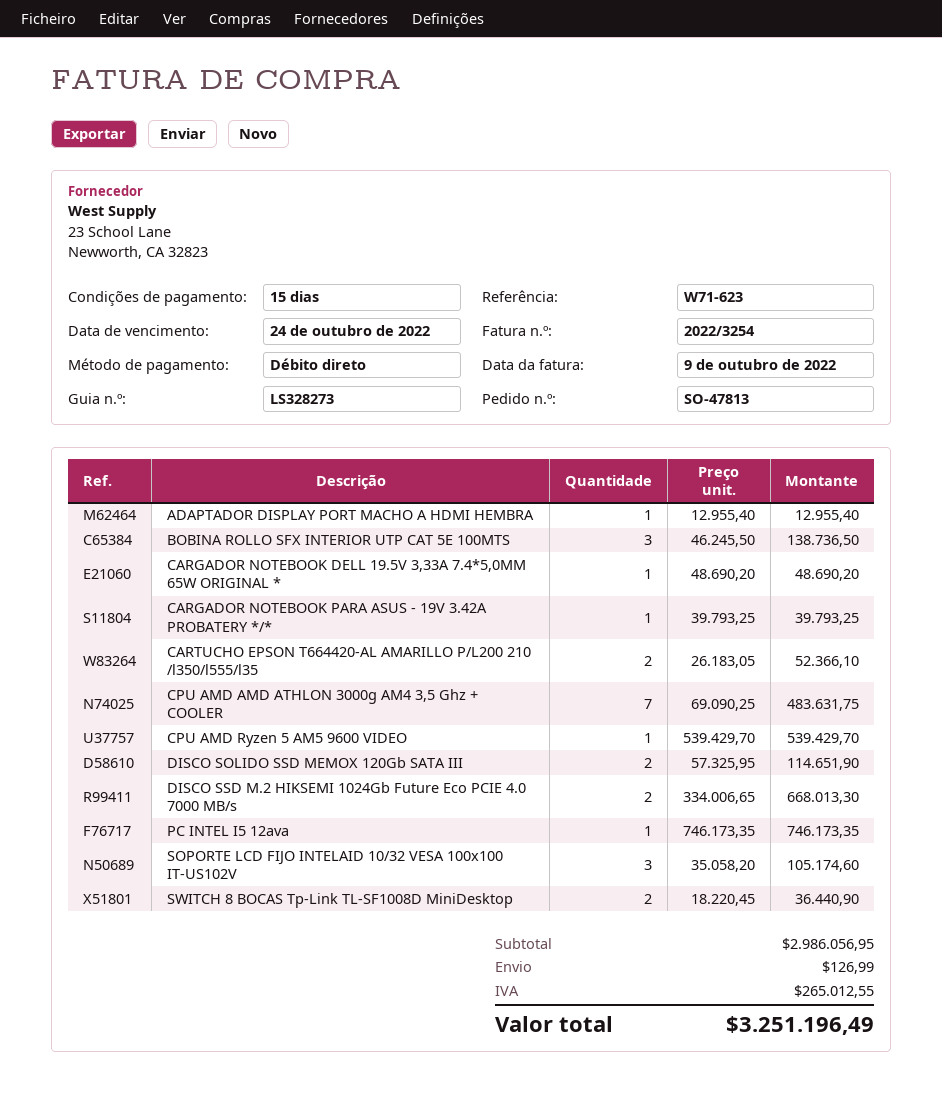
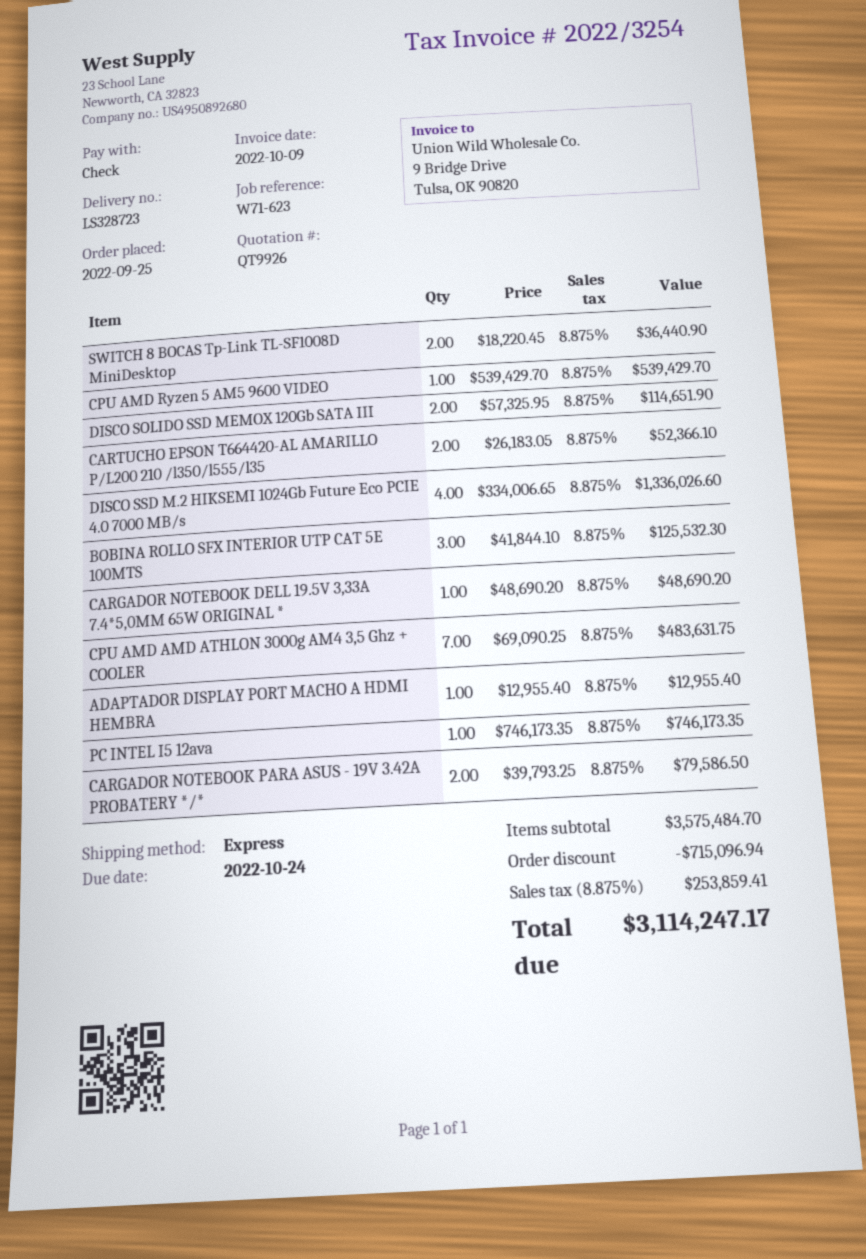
delivery note number: LS328273 -> LS328723
payment method: direct debit -> cheque
BOBINA ROLLO SFX INTERIOR UTP CAT 5E 100MTS: 3 x 46245.50 = 138736.50 -> 3 x 41844.10 = 125532.30
CARGADOR NOTEBOOK PARA ASUS - 19V 3.42A PROBATERY */*: 1 x 39793.25 = 39793.25 -> 2 x 39793.25 = 79586.50
DISCO SSD M.2 HIKSEMI 1024Gb Future Eco PCIE 4.0 7000 MB/s: 2 x 334006.65 = 668013.30 -> 4 x 334006.65 = 1336026.60
SOPORTE LCD FIJO INTELAID 10/32 VESA 100x100 IT-US102V: 3 x 35058.20 = 105174.60 -> none
subtotal: 2986056.95 -> 3575484.70
discount: none -> 715096.94
shipping: 126.99 -> none
tax: 265012.55 -> 253859.41
total: 3251196.49 -> 3114247.17

